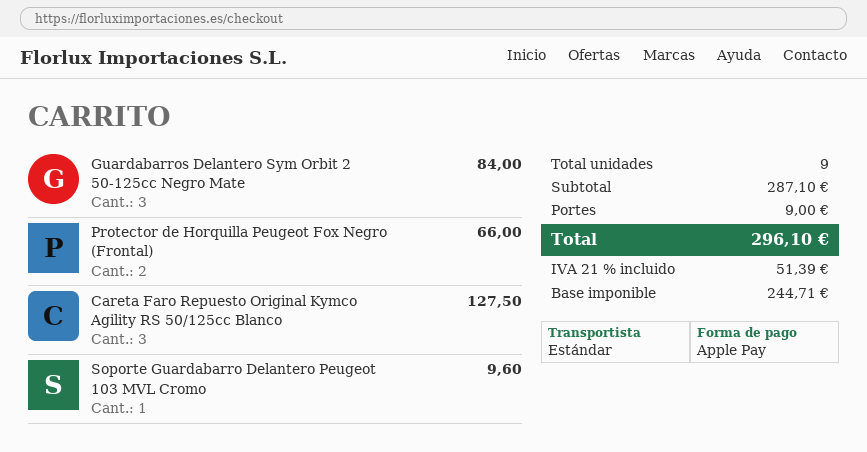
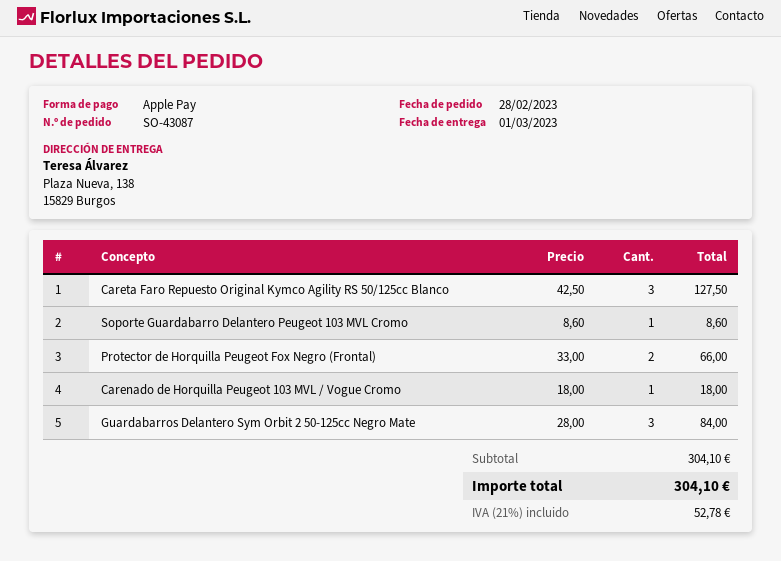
Soporte Guardabarro Delantero Peugeot 103 MVL Cromo: 1 for 9.60 -> 1 for 8.60
Carenado de Horquilla Peugeot 103 MVL / Vogue Cromo: none -> 1 for 18.00
subtotal: 287.10 -> 304.10
shipping: 9.00 -> none
tax: 21% = 51.39 -> 21% = 52.78
total: 296.10 -> 304.10

